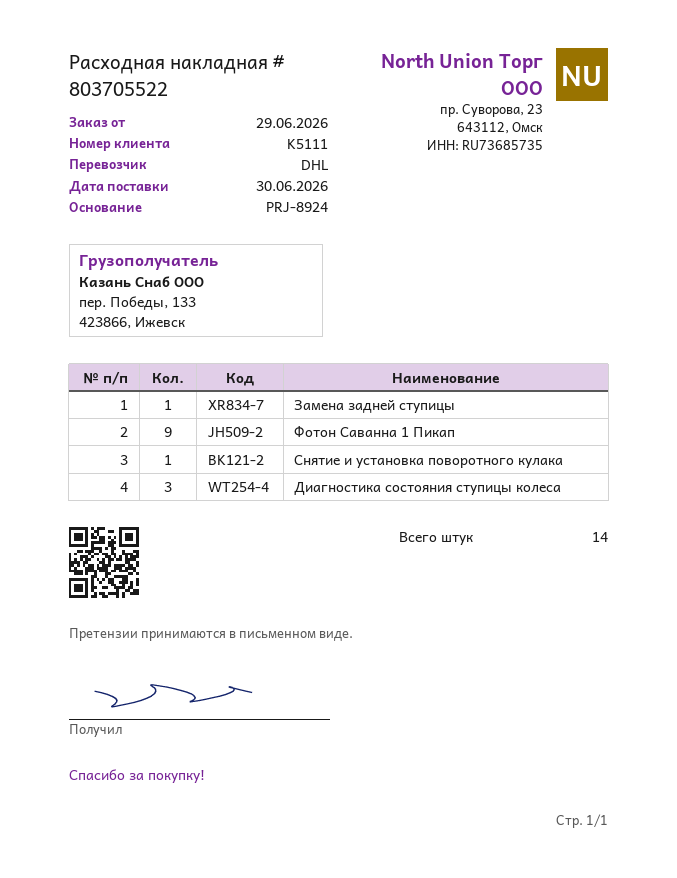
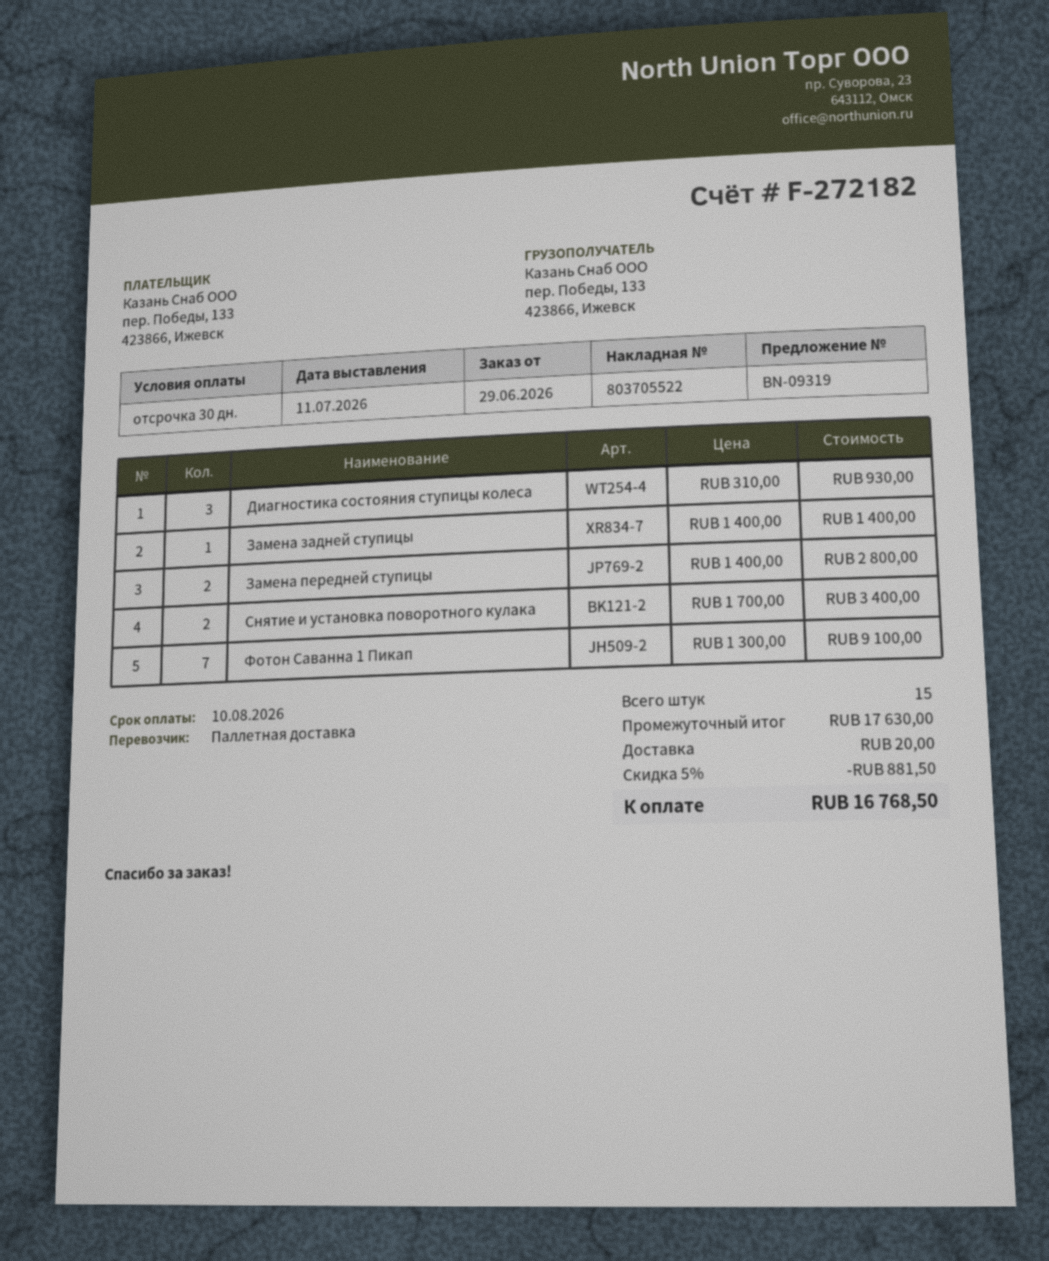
shipping method: DHL -> pallet freight
Фотон Саванна 1 Пикап: 9 -> 7
Снятие и установка поворотного кулака: 1 -> 2
Замена передней ступицы: none -> 2
total quantity: 14 -> 15

